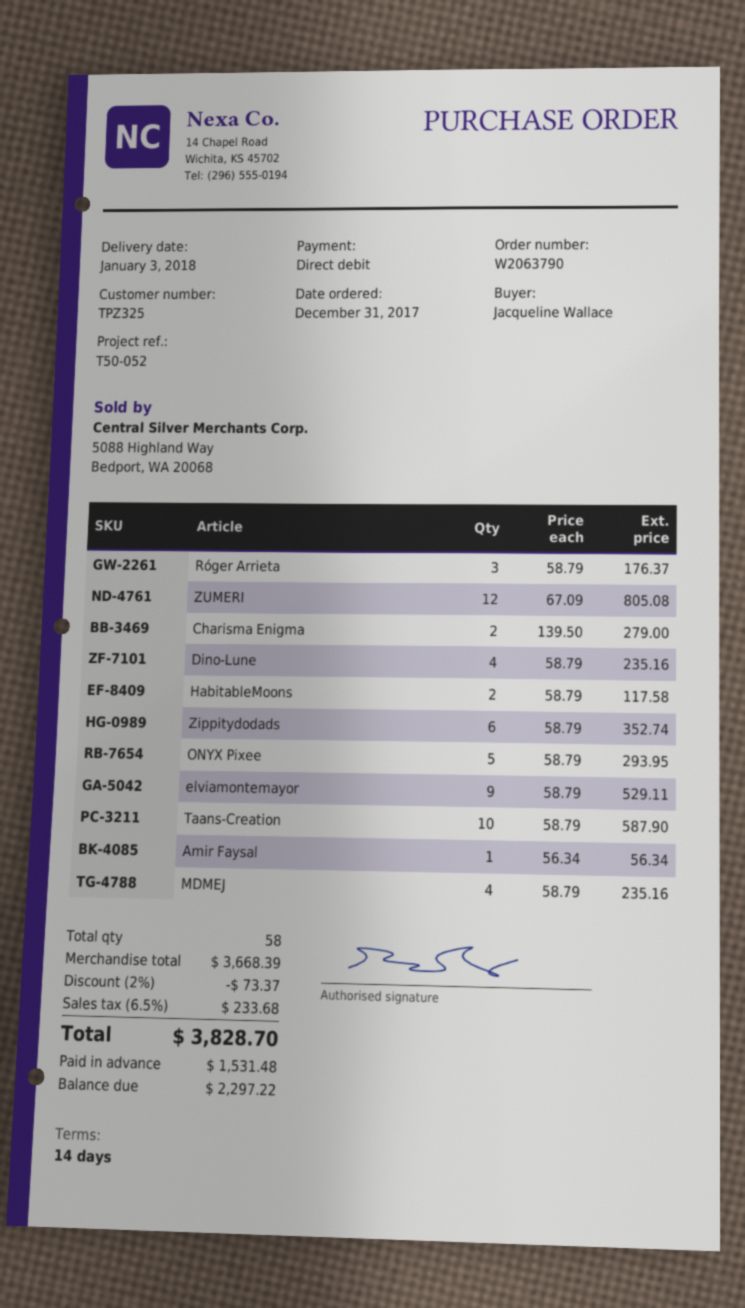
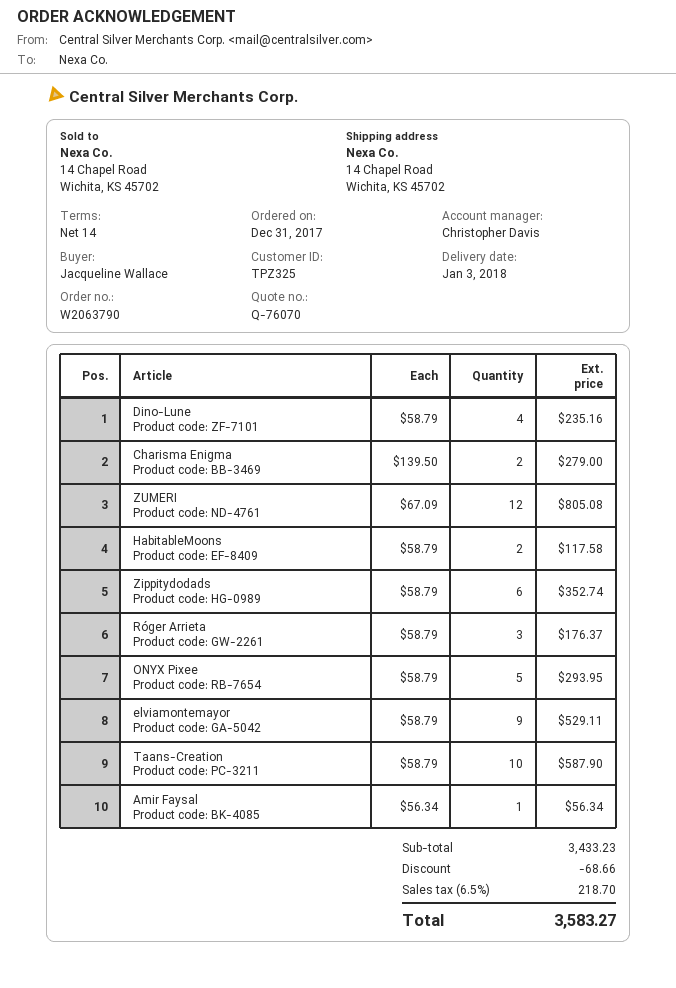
MDMEJ: 4 x 58.79 = 235.16 -> none
subtotal: 3668.39 -> 3433.23
discount: 73.37 -> 68.66
tax: 6.5% = 233.68 -> 6.5% = 218.70
total: 3828.70 -> 3583.27

